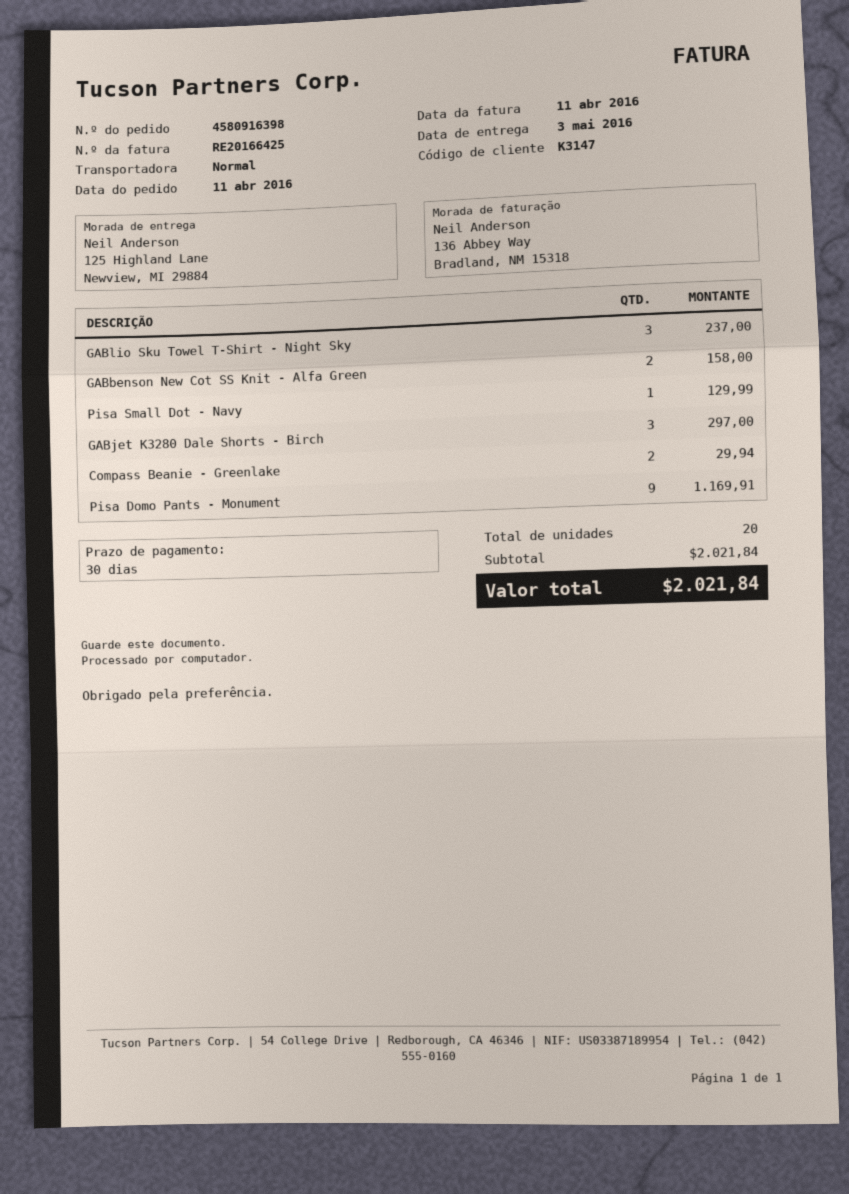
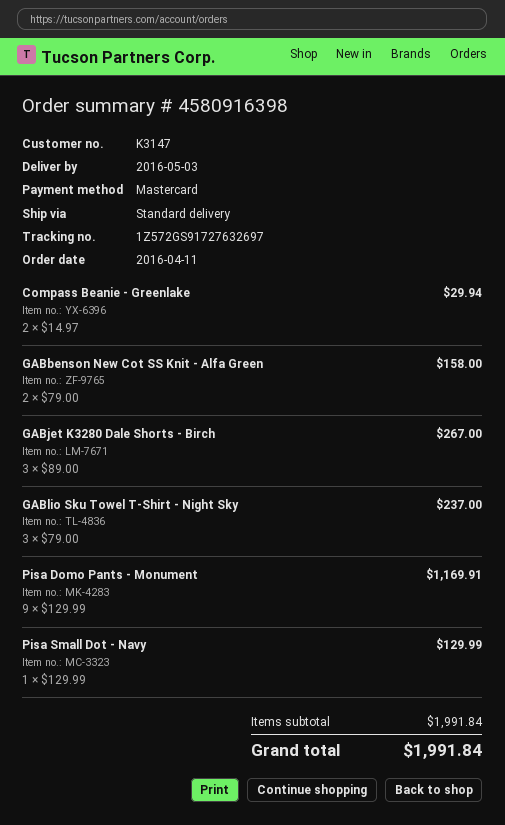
GABjet K3280 Dale Shorts - Birch: 3 for 297.00 -> 3 for 267.00
subtotal: 2021.84 -> 1991.84
total: 2021.84 -> 1991.84

